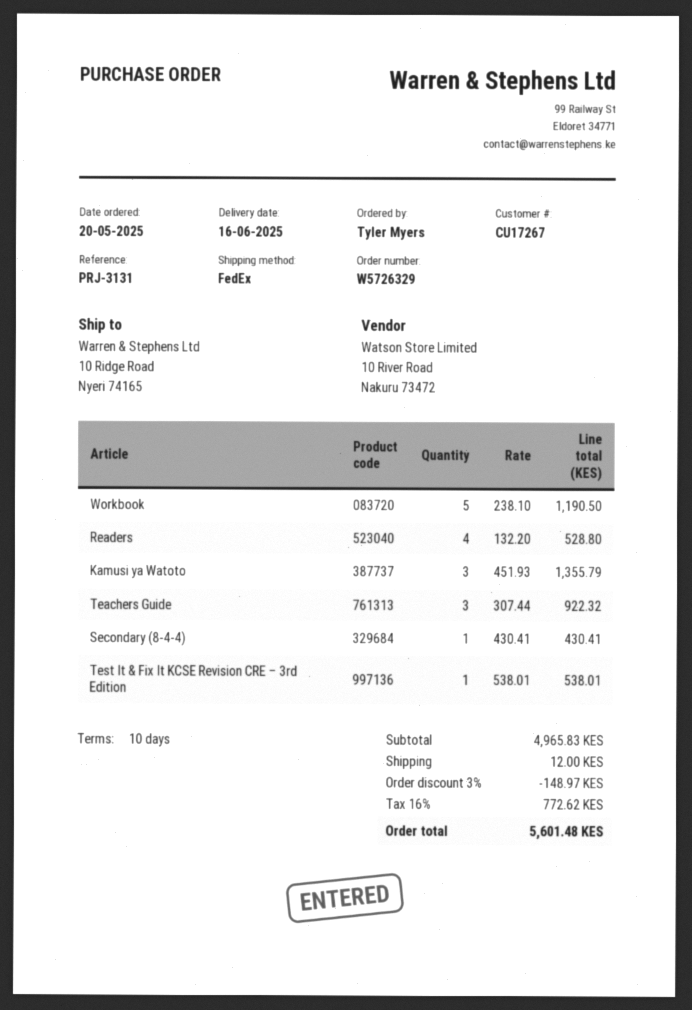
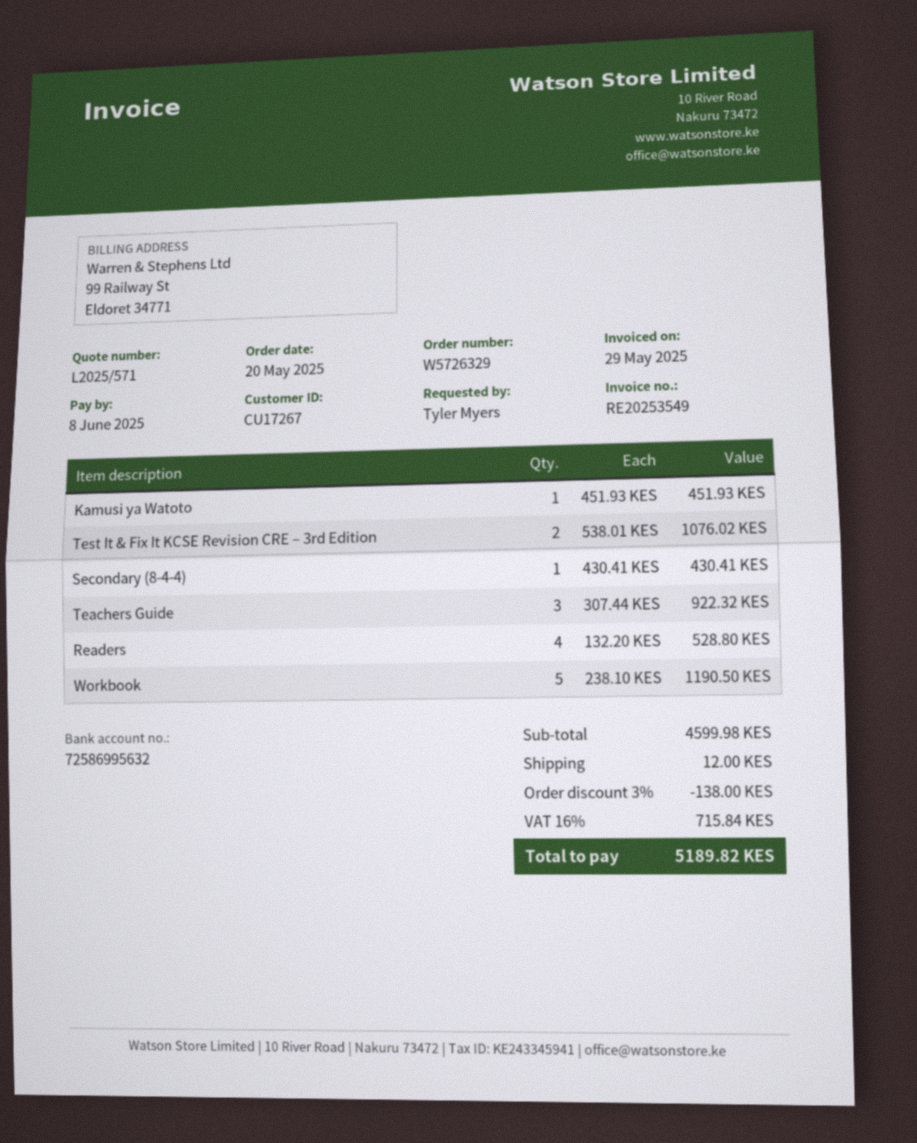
Kamusi ya Watoto: 3 x 451.93 = 1355.79 -> 1 x 451.93 = 451.93
Test It & Fix It KCSE Revision CRE – 3rd Edition: 1 x 538.01 = 538.01 -> 2 x 538.01 = 1076.02
subtotal: 4965.83 -> 4599.98
discount: 3% = 148.97 -> 3% = 138.00
tax: 16% = 772.62 -> 16% = 715.84
total: 5601.48 -> 5189.82

